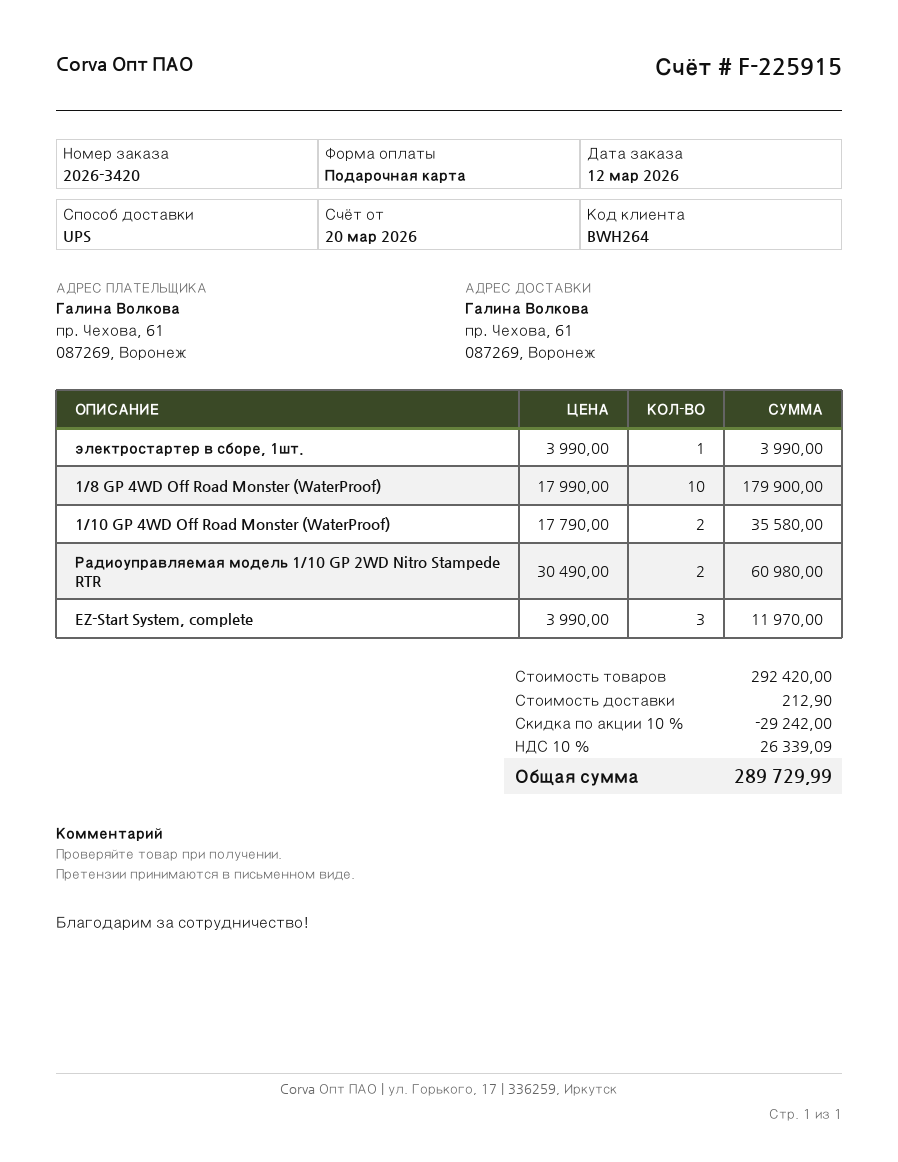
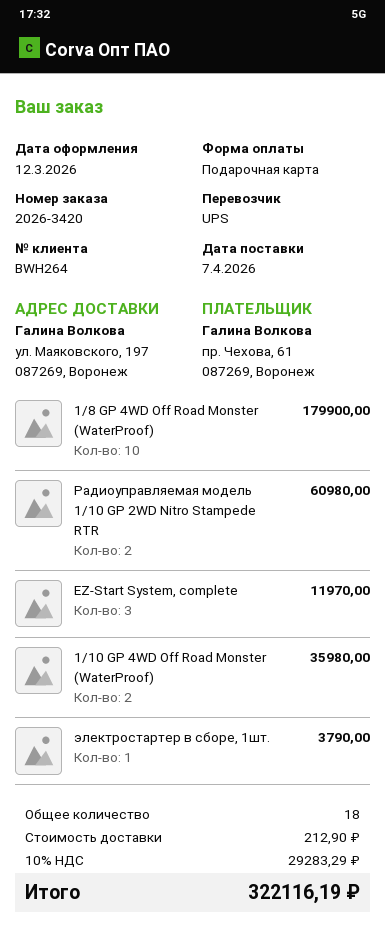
ship to: пр. Чехова, 61, 087269, Воронеж -> ул. Маяковского, 197, 087269, Воронеж
электростартер в сборе, 1шт.: 1 for 3990.00 -> 1 for 3790.00
1/10 GP 4WD Off Road Monster (WaterProof): 2 for 35580.00 -> 2 for 35980.00
discount: 10% = 29242.00 -> none
tax: 10% = 26339.09 -> 10% = 29283.29
total: 289729.99 -> 322116.19

